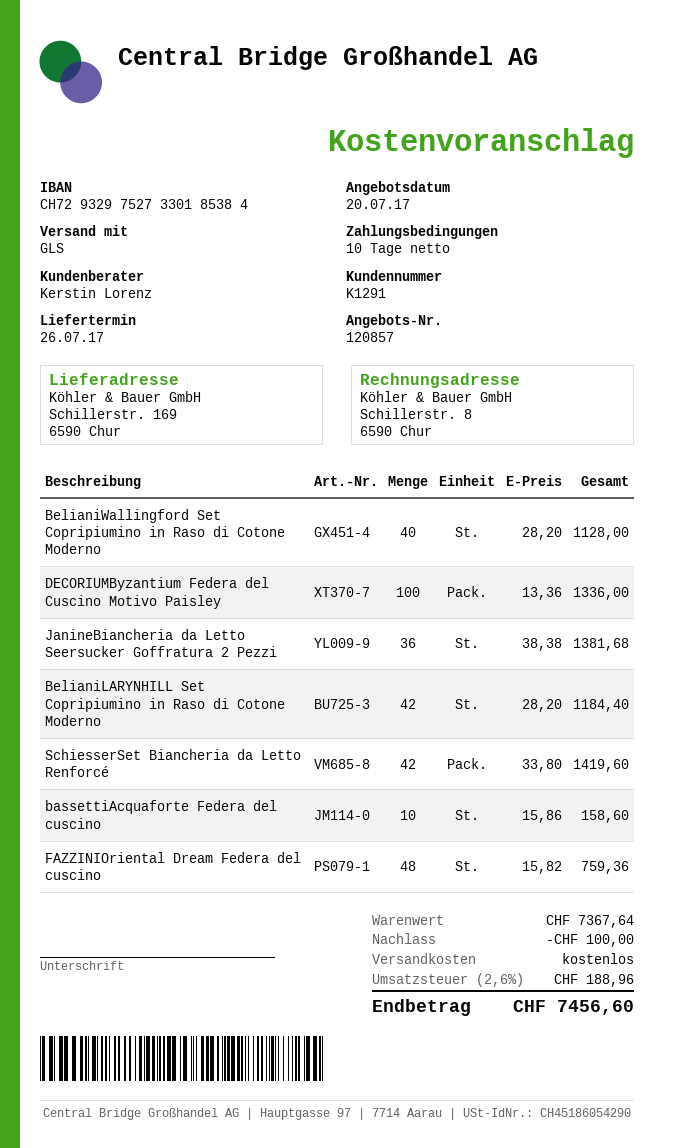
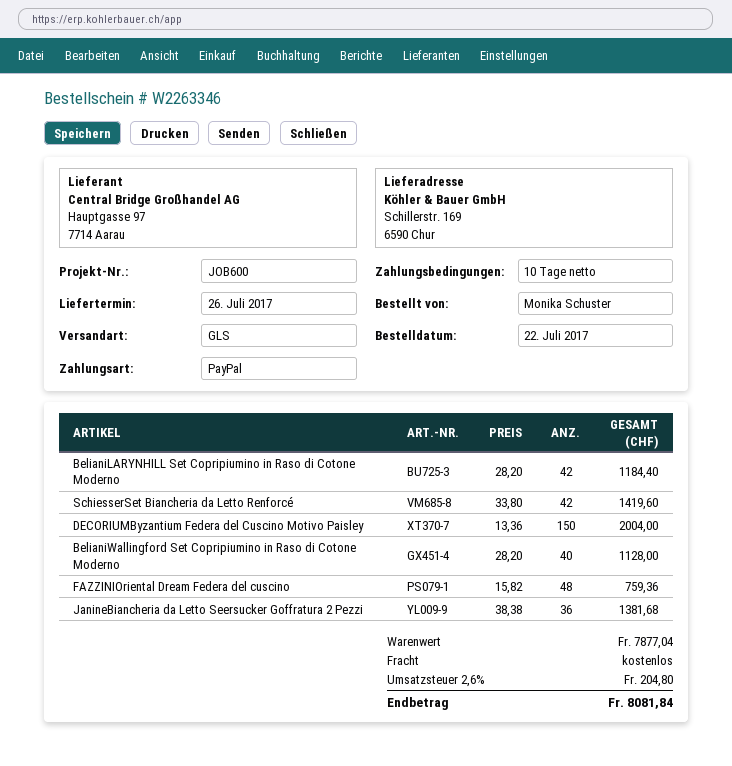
DECORIUMByzantium Federa del Cuscino Motivo Paisley: 100 x 13.36 = 1336.00 -> 150 x 13.36 = 2004.00
bassettiAcquaforte Federa del cuscino: 10 x 15.86 = 158.60 -> none
subtotal: 7367.64 -> 7877.04
discount: 100.00 -> none
tax: 2.6% = 188.96 -> 2.6% = 204.80
total: 7456.60 -> 8081.84

